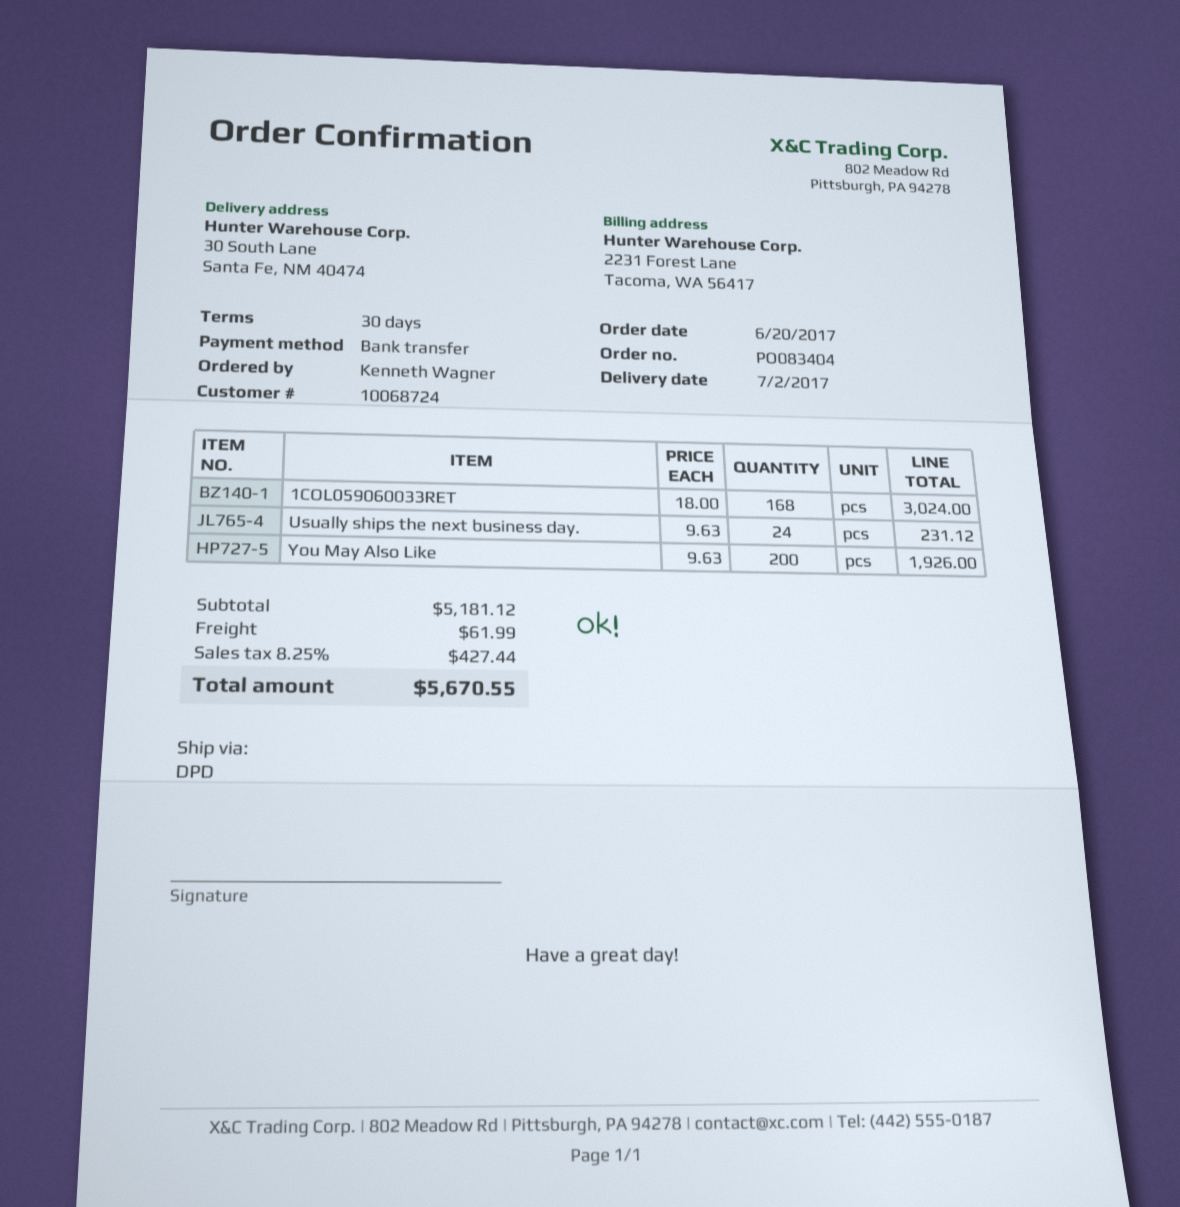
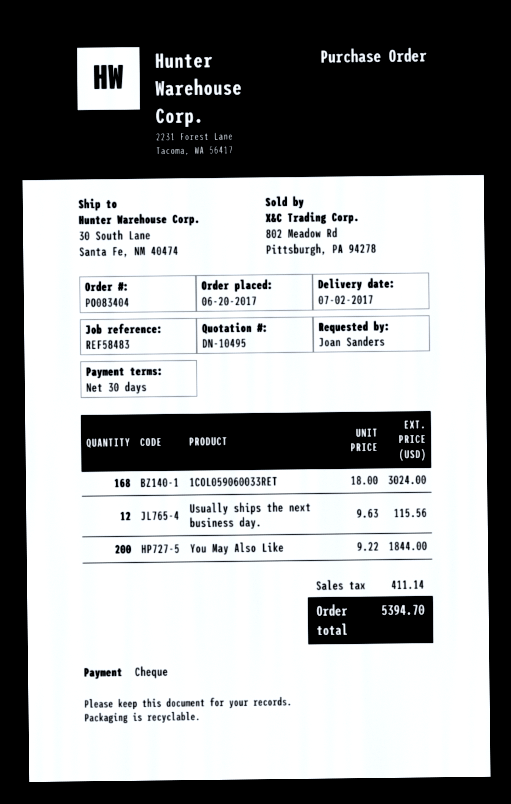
ordered by: Kenneth Wagner -> Joan Sanders
payment method: bank transfer -> cheque
Usually ships the next business day.: 24 x 9.63 = 231.12 -> 12 x 9.63 = 115.56
You May Also Like: 200 x 9.63 = 1926.00 -> 200 x 9.22 = 1844.00
shipping: 61.99 -> none
tax: 427.44 -> 411.14
total: 5670.55 -> 5394.70

